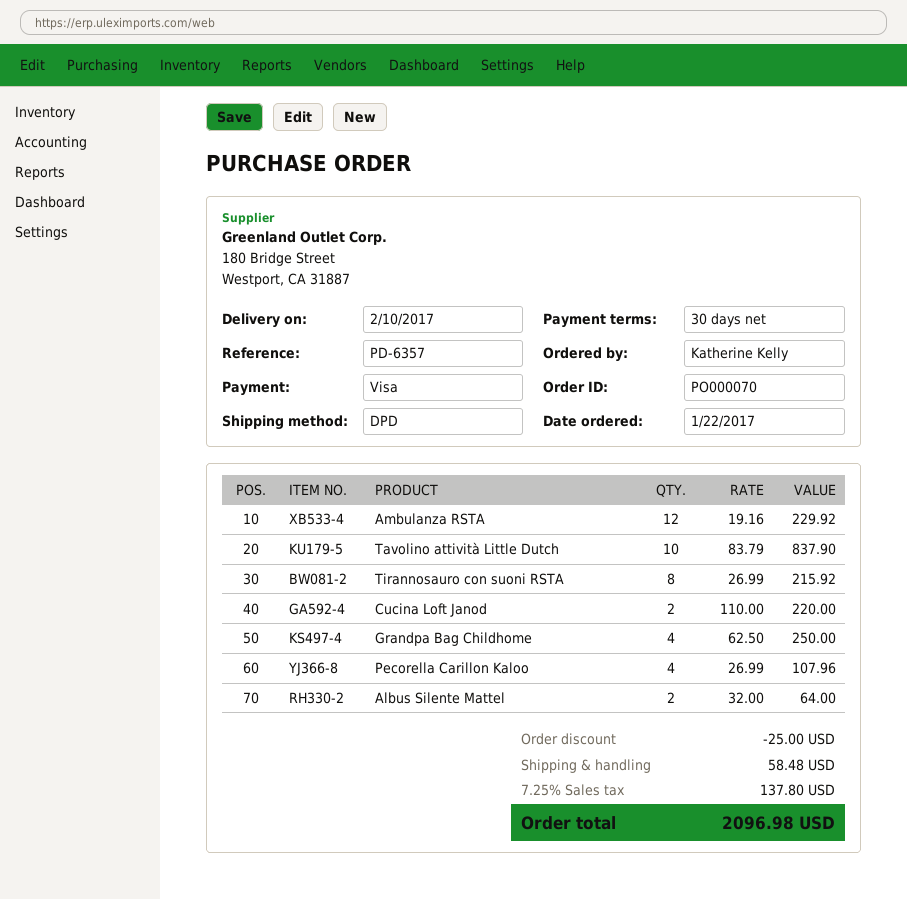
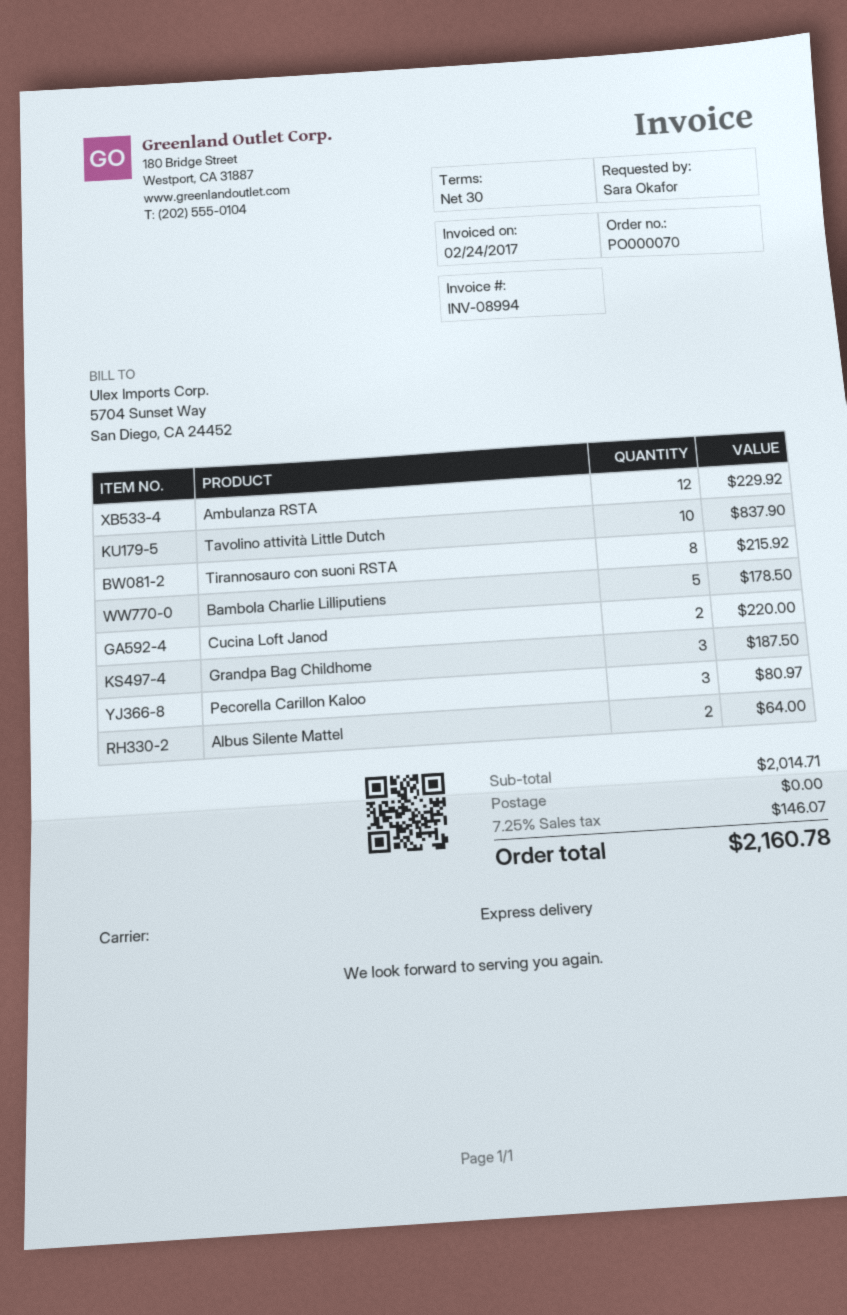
ordered by: Katherine Kelly -> Sara Okafor
shipping method: DPD -> express
Grandpa Bag Childhome: 4 for 250.00 -> 3 for 187.50
Pecorella Carillon Kaloo: 4 for 107.96 -> 3 for 80.97
Bambola Charlie Lilliputiens: none -> 5 for 178.50
discount: 25.00 -> none
shipping: 58.48 -> 0.00
tax: 7.25% = 137.80 -> 7.25% = 146.07
total: 2096.98 -> 2160.78

